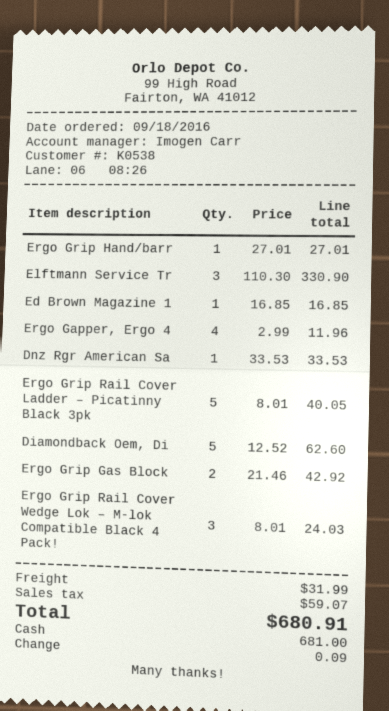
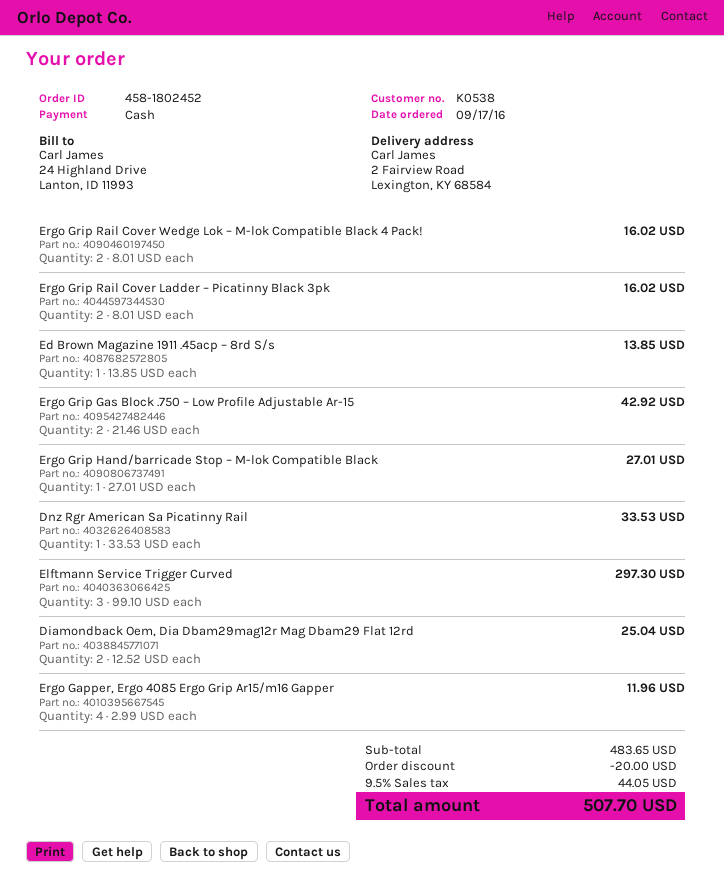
order date: 2016-09-18 -> 2016-09-17
Elftmann Service Tr: 3 x 110.30 = 330.90 -> 3 x 99.10 = 297.30
Ed Brown Magazine 1: 1 x 16.85 = 16.85 -> 1 x 13.85 = 13.85
Ergo Grip Rail Cover Ladder – Picatinny Black 3pk: 5 x 8.01 = 40.05 -> 2 x 8.01 = 16.02
Diamondback Oem, Di: 5 x 12.52 = 62.60 -> 2 x 12.52 = 25.04
Ergo Grip Rail Cover Wedge Lok – M-lok Compatible Black 4 Pack!: 3 x 8.01 = 24.03 -> 2 x 8.01 = 16.02
discount: none -> 20.00
shipping: 31.99 -> none
tax: 59.07 -> 44.05
total: 680.91 -> 507.70

